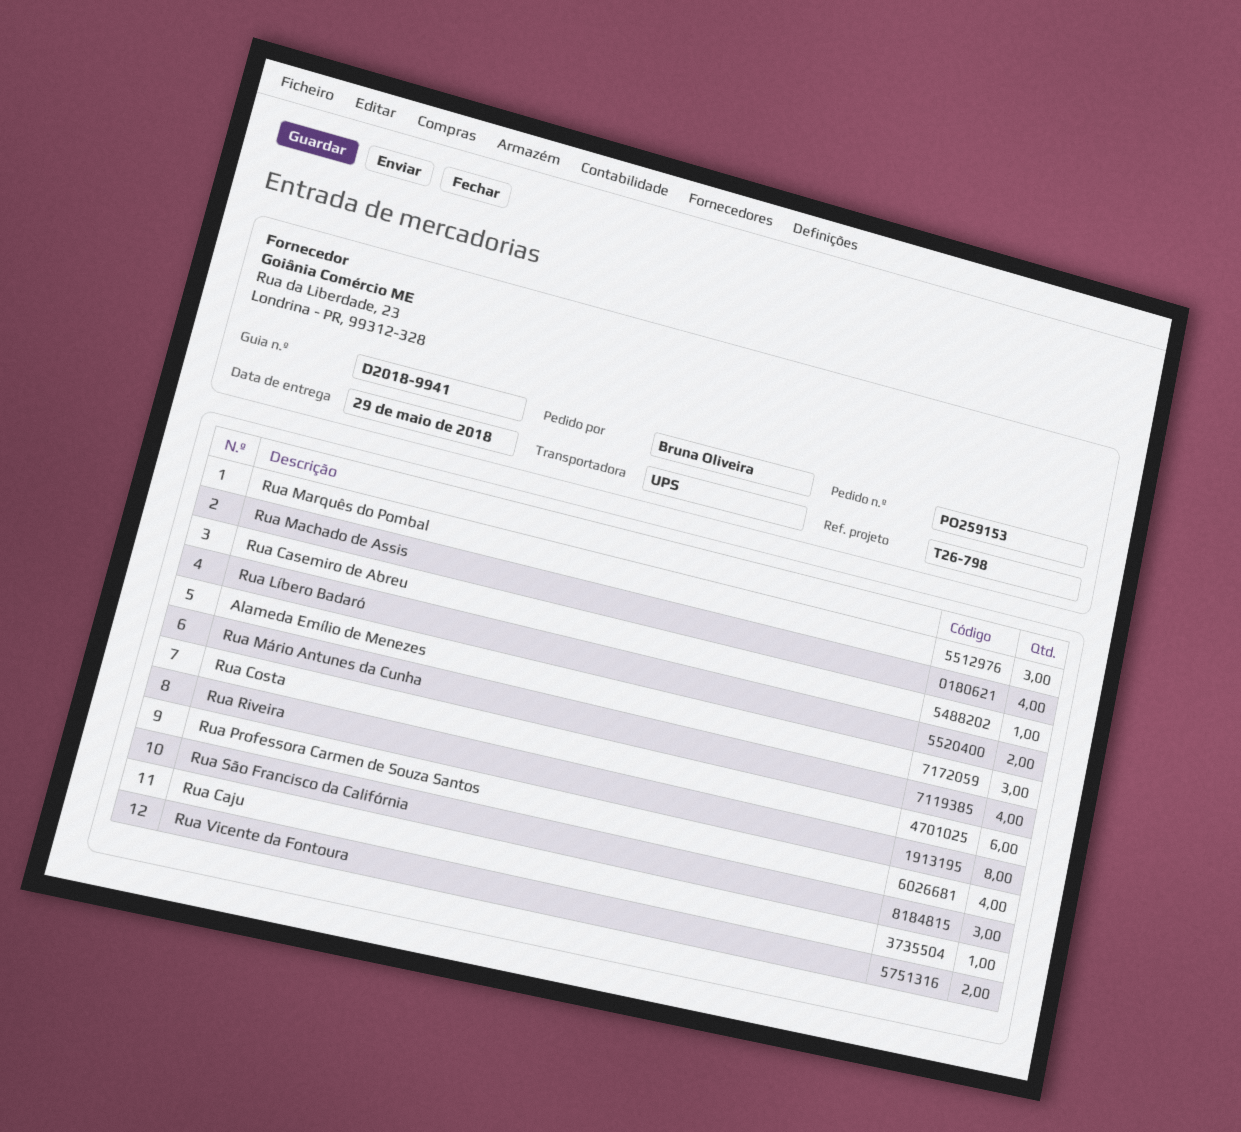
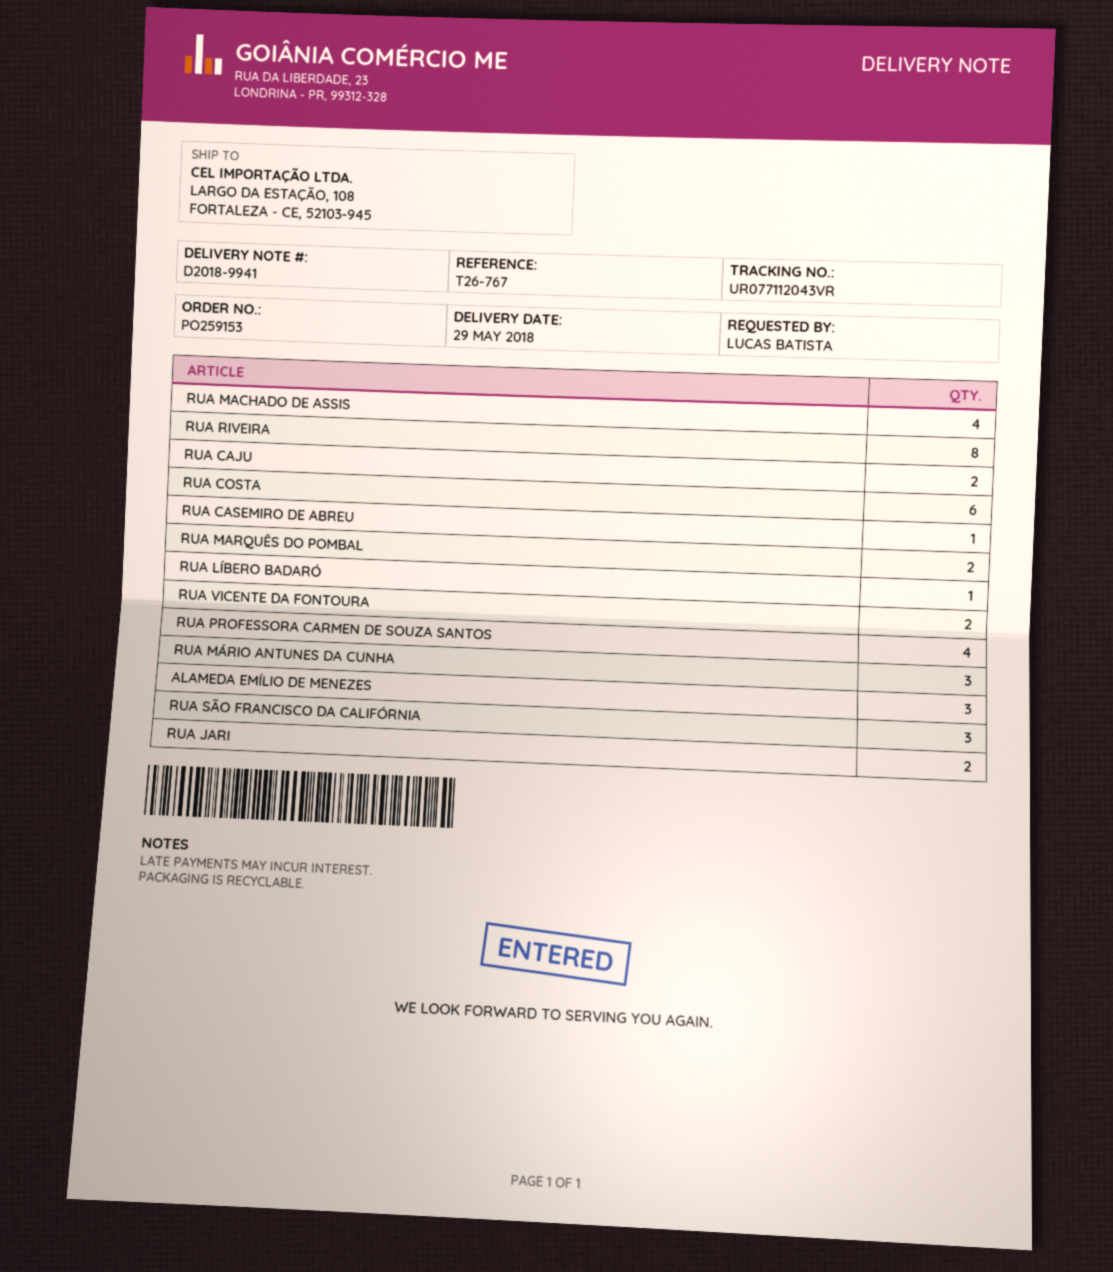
reference: T26-798 -> T26-767
ordered by: Bruna Oliveira -> LUCAS BATISTA
Rua Marquês do Pombal: 3 -> 2
Rua Líbero Badaró: 2 -> 1
Rua Mário Antunes da Cunha: 4 -> 3
Rua Caju: 1 -> 2
RUA JARI: none -> 2

